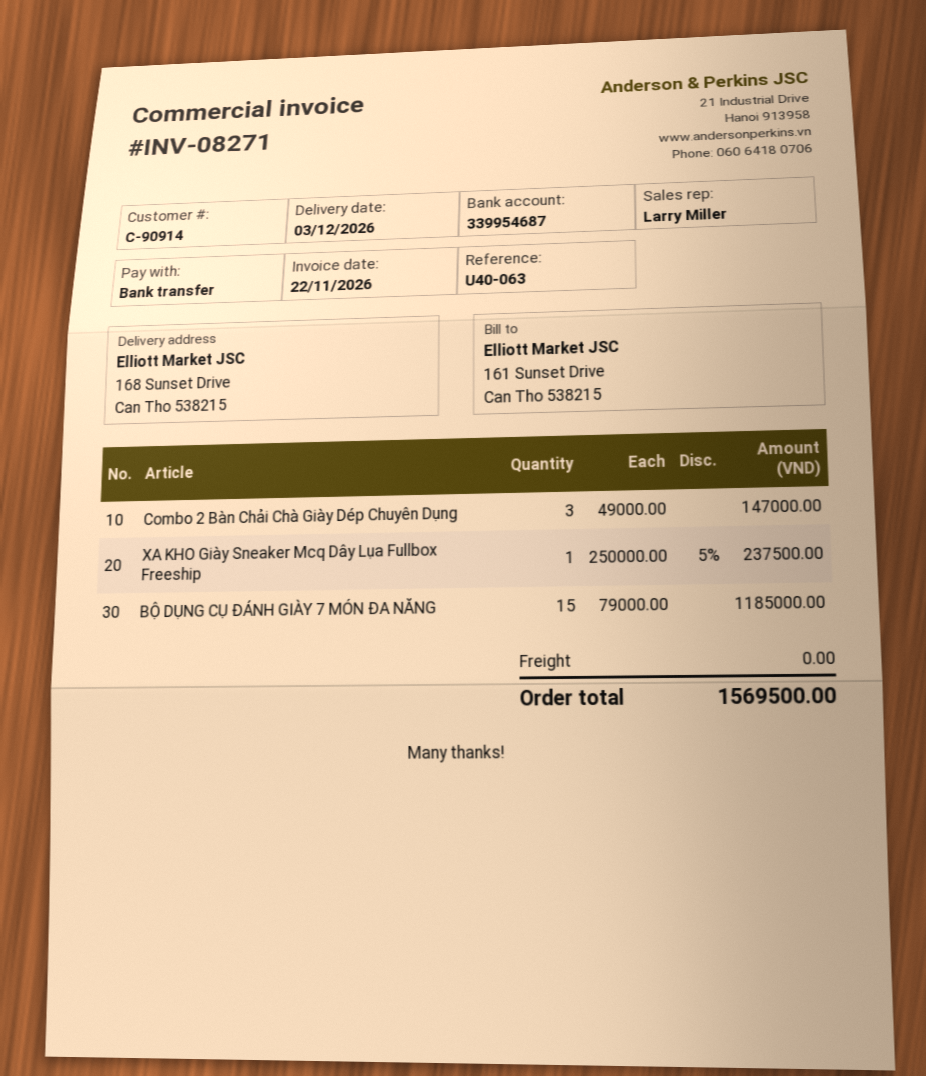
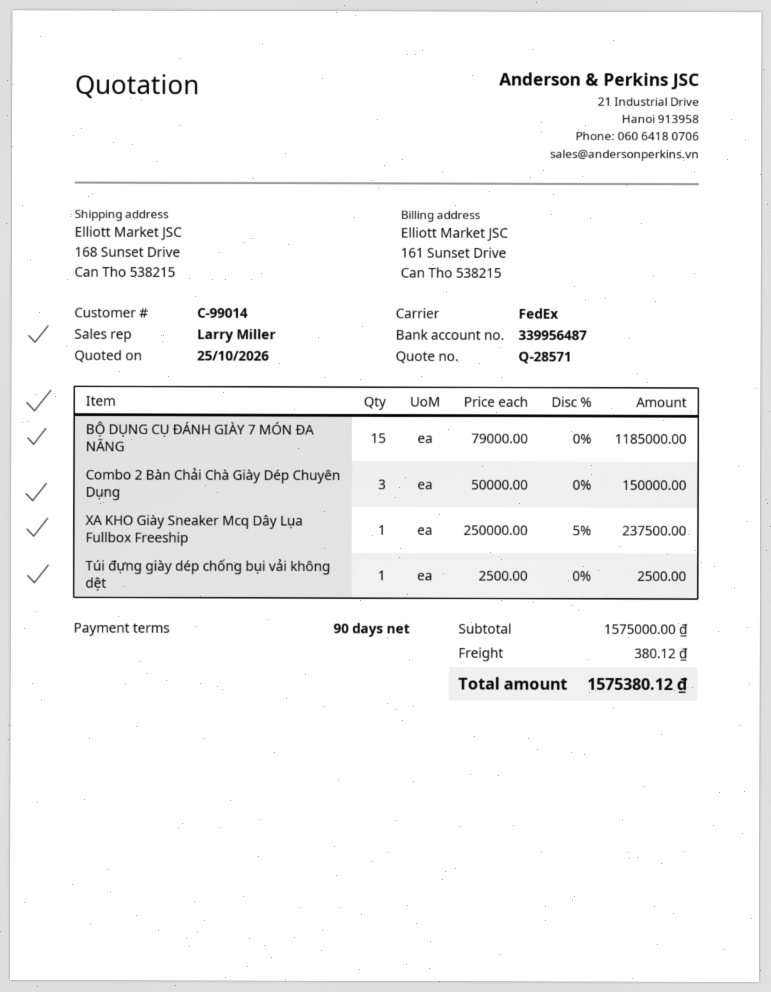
customer number: C-90914 -> C-99014
bank account: 339954687 -> 339956487
Combo 2 Bàn Chải Chà Giày Dép Chuyên Dụng: 3 x 49000.00 = 147000.00 -> 3 x 50000.00 = 150000.00
Túi đựng giày dép chống bụi vải không dệt: none -> 1 x 2500.00 = 2500.00
shipping: 0.00 -> 380.12
total: 1569500.00 -> 1575380.12

